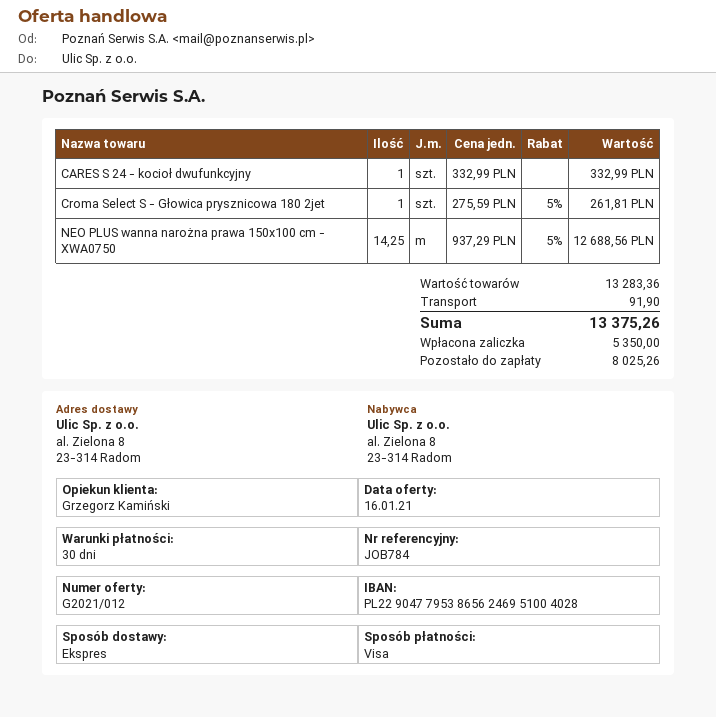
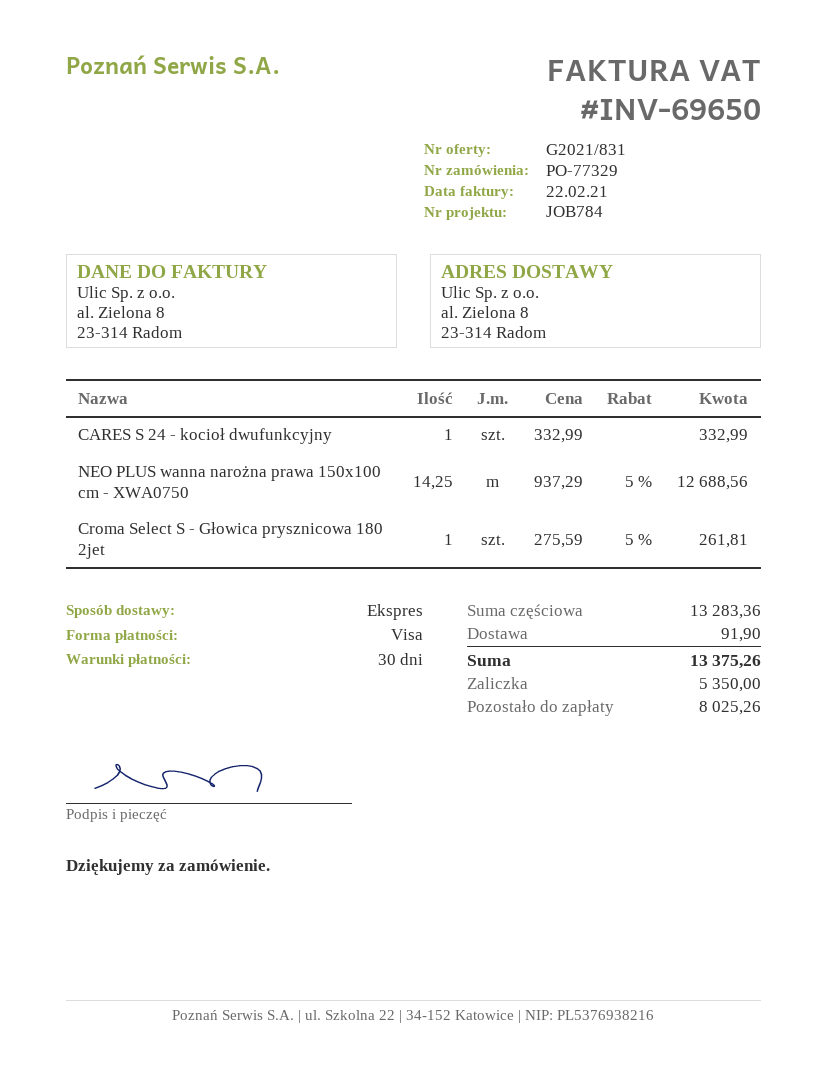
quote number: G2021/012 -> G2021/831

